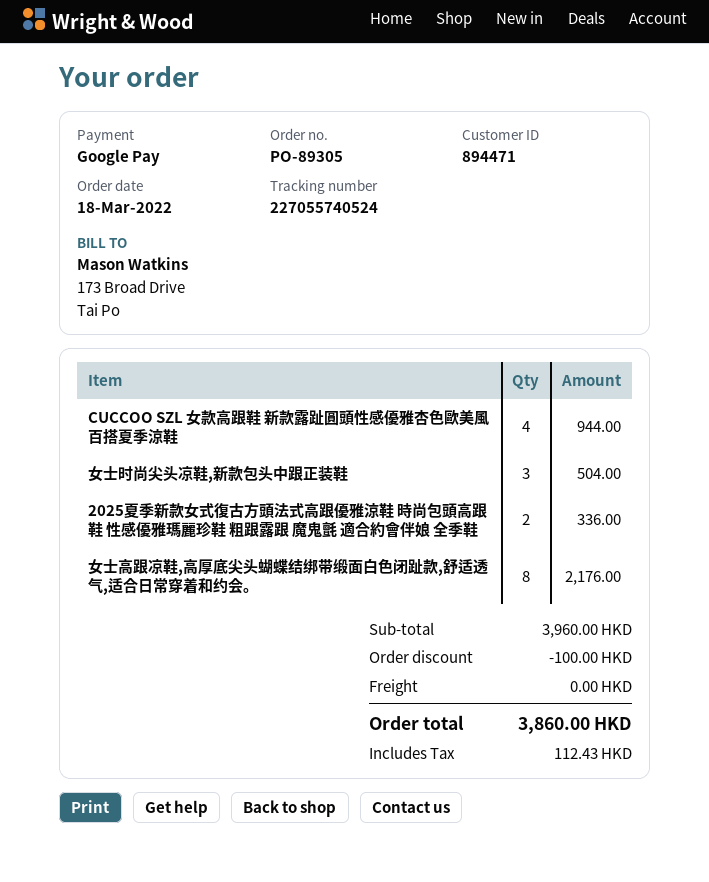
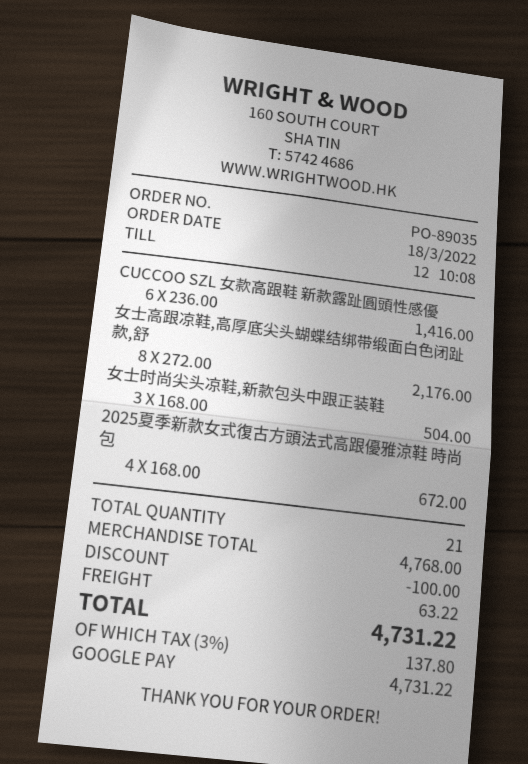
order number: PO-89305 -> PO-89035
CUCCOO SZL 女款高跟鞋 新款露趾圓頭性感優雅杏色歐美風百搭夏季涼鞋: 4 for 944.00 -> 6 for 1416.00
2025夏季新款女式復古方頭法式高跟優雅涼鞋 時尚包頭高跟鞋 性感優雅瑪麗珍鞋 粗跟露跟 魔鬼氈 適合約會伴娘 全季鞋: 2 for 336.00 -> 4 for 672.00
subtotal: 3960.00 -> 4768.00
shipping: 0.00 -> 63.22
tax: 112.43 -> 137.80
total: 3860.00 -> 4731.22

